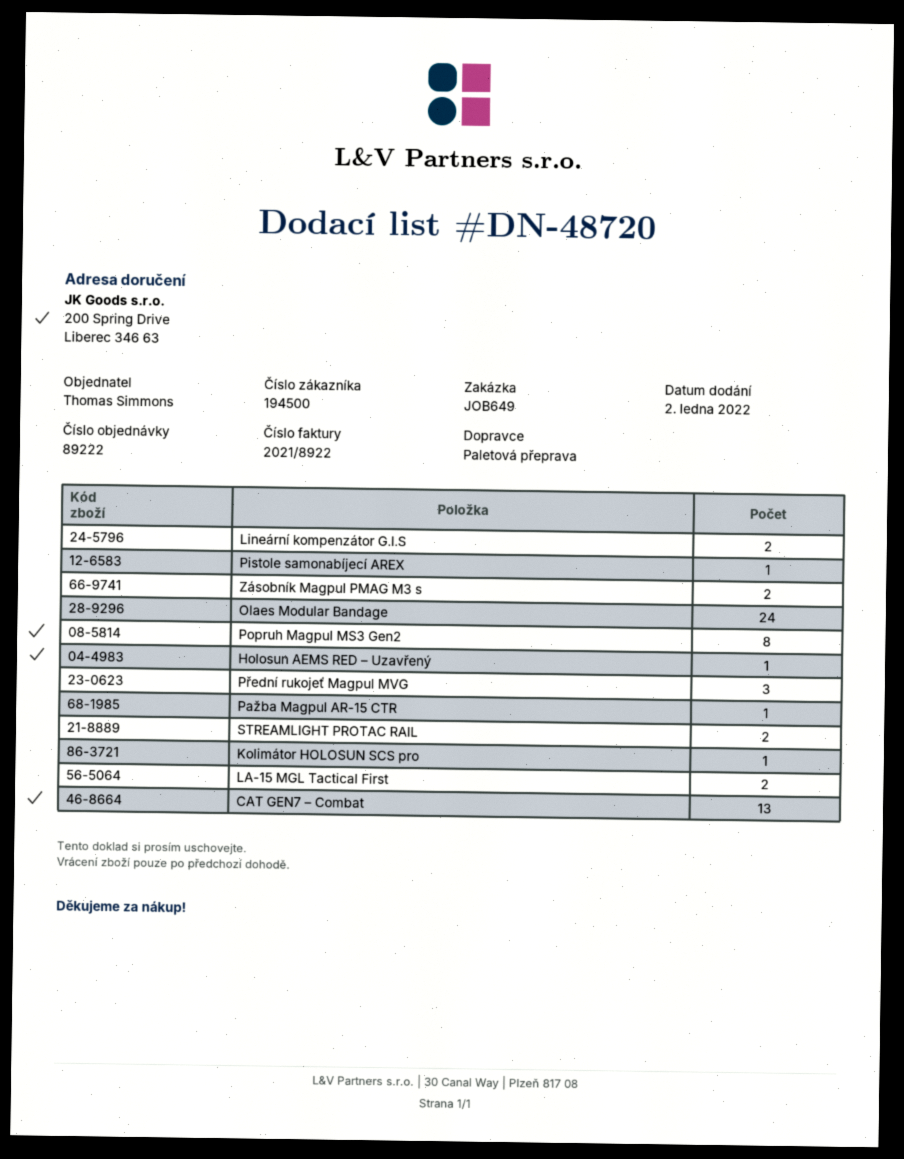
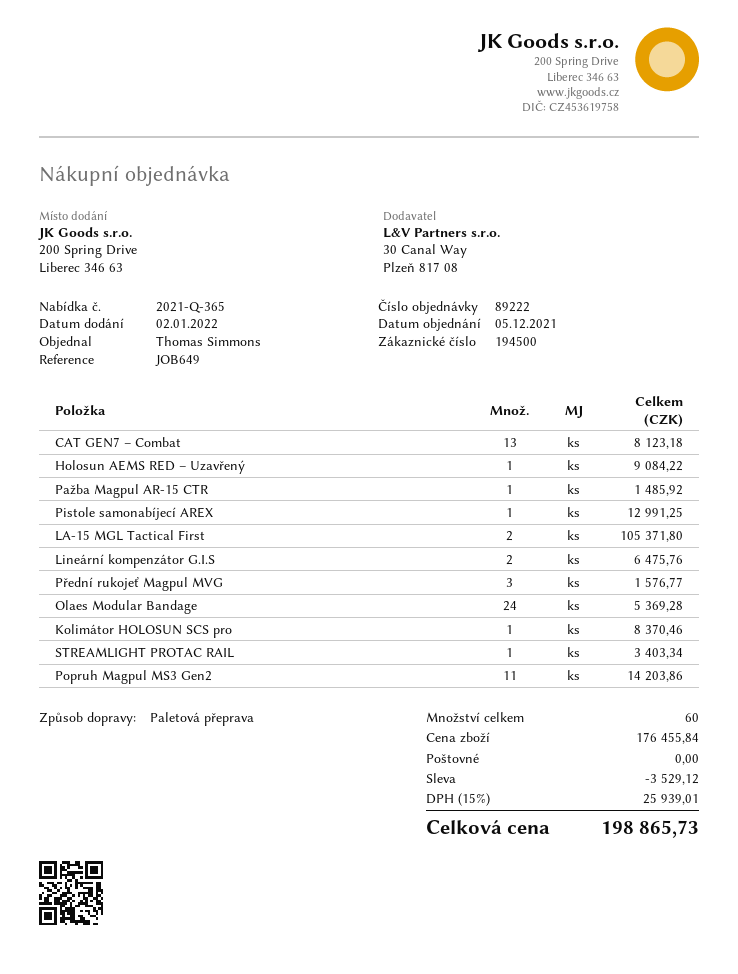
Zásobník Magpul PMAG M3 s: 2 -> none
Popruh Magpul MS3 Gen2: 8 -> 11
STREAMLIGHT PROTAC RAIL: 2 -> 1

